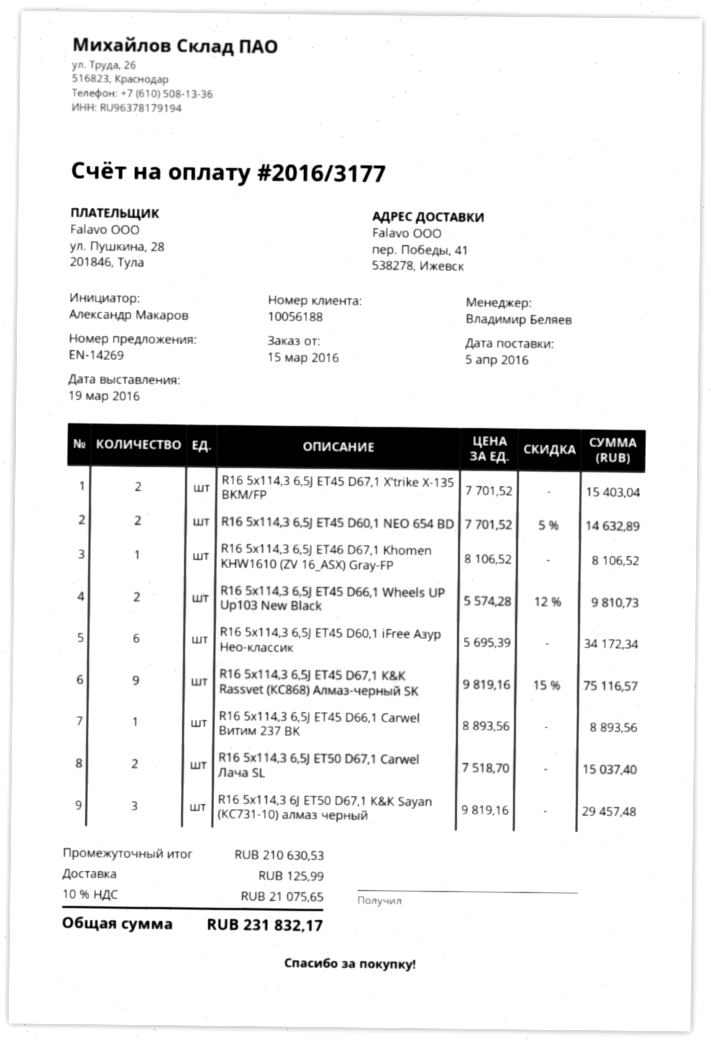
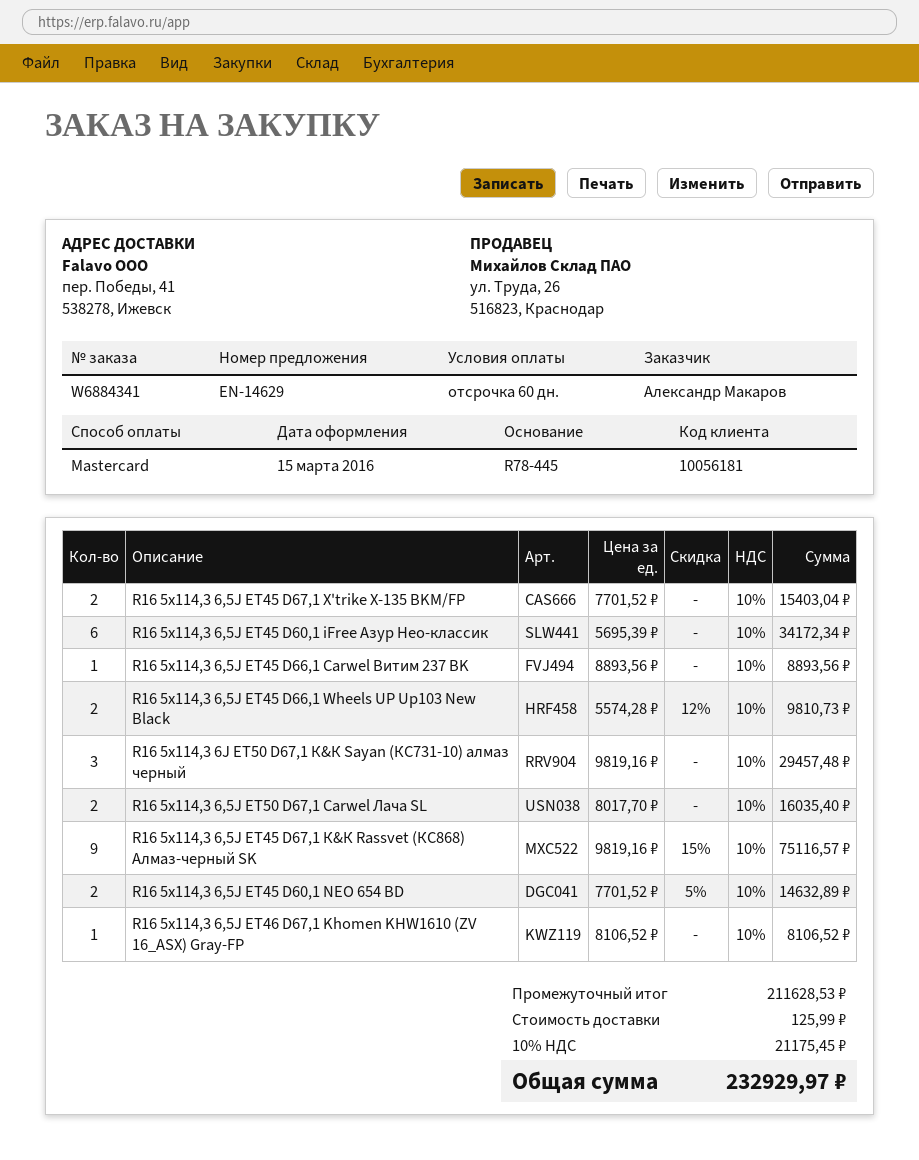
quote number: EN-14269 -> EN-14629
customer number: 10056188 -> 10056181
R16 5x114,3 6,5J ET50 D67,1 Carwel Лача SL: 2 x 7518.70 = 15037.40 -> 2 x 8017.70 = 16035.40
subtotal: 210630.53 -> 211628.53
tax: 10% = 21075.65 -> 10% = 21175.45
total: 231832.17 -> 232929.97

